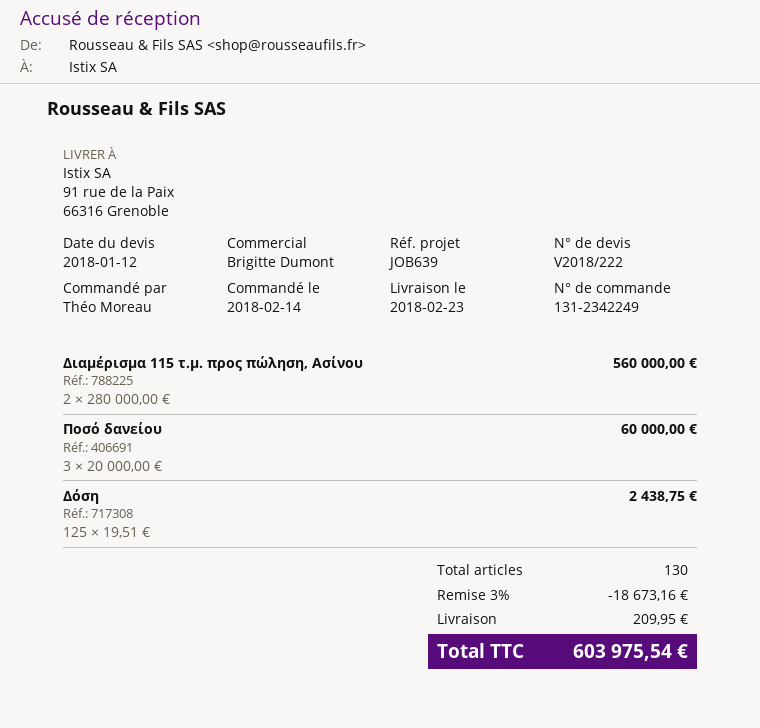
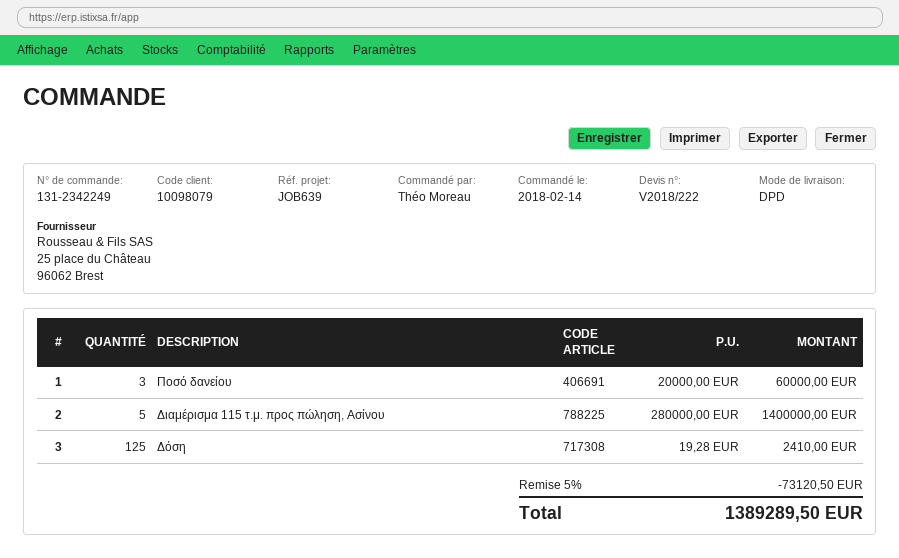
Διαμέρισμα 115 τ.μ. προς πώληση, Ασίνου: 2 x 280000.00 = 560000.00 -> 5 x 280000.00 = 1400000.00
Δόση: 125 x 19.51 = 2438.75 -> 125 x 19.28 = 2410.00
discount: 3% = 18673.16 -> 5% = 73120.50
shipping: 209.95 -> none
total: 603975.54 -> 1389289.50

